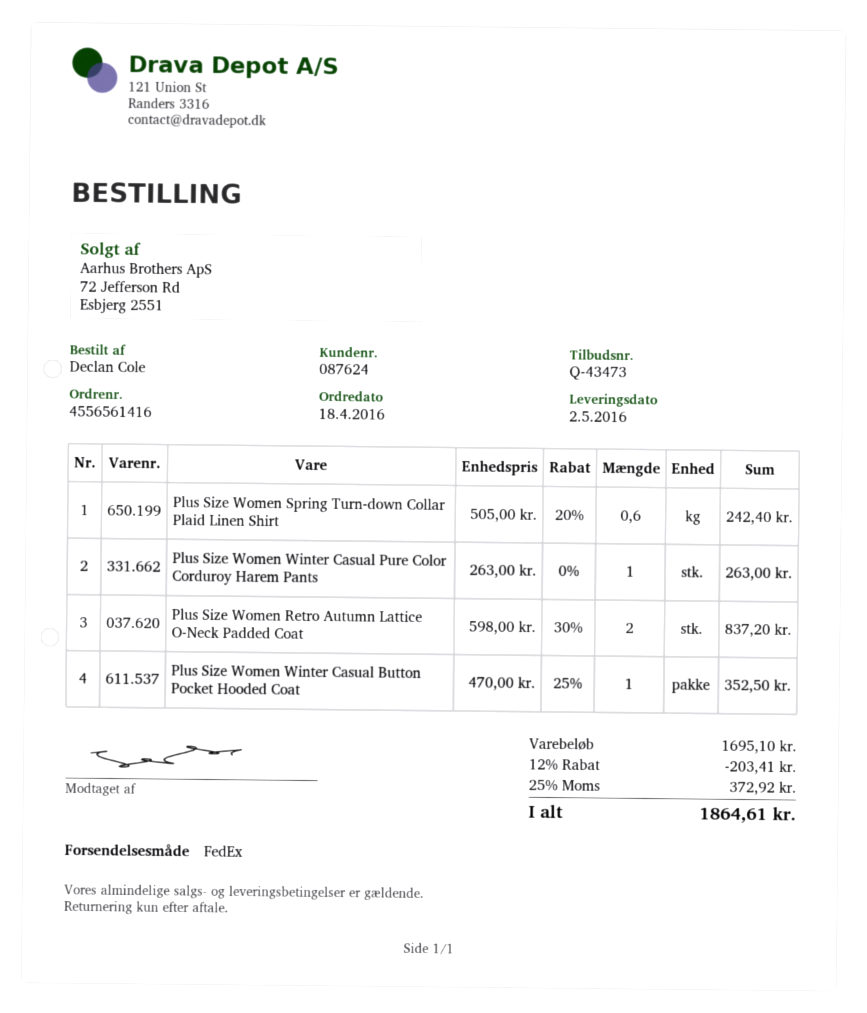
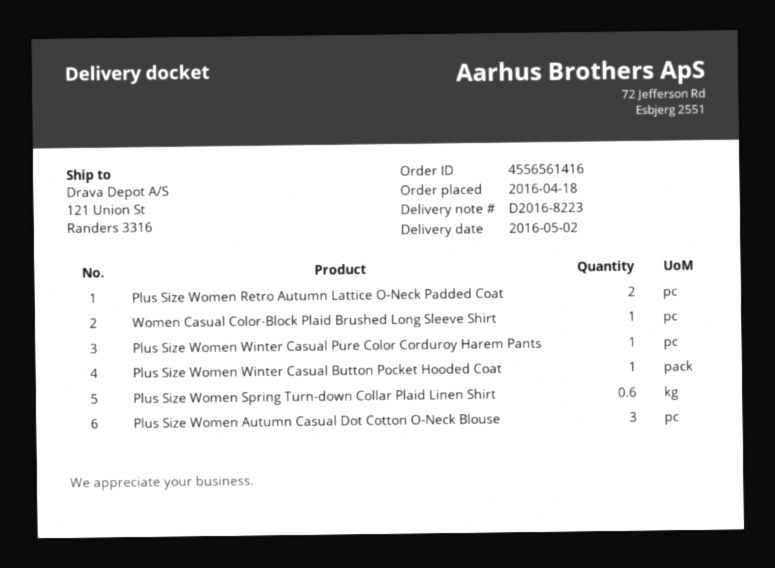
Women Casual Color-Block Plaid Brushed Long Sleeve Shirt: none -> 1
Plus Size Women Autumn Casual Dot Cotton O-Neck Blouse: none -> 3

